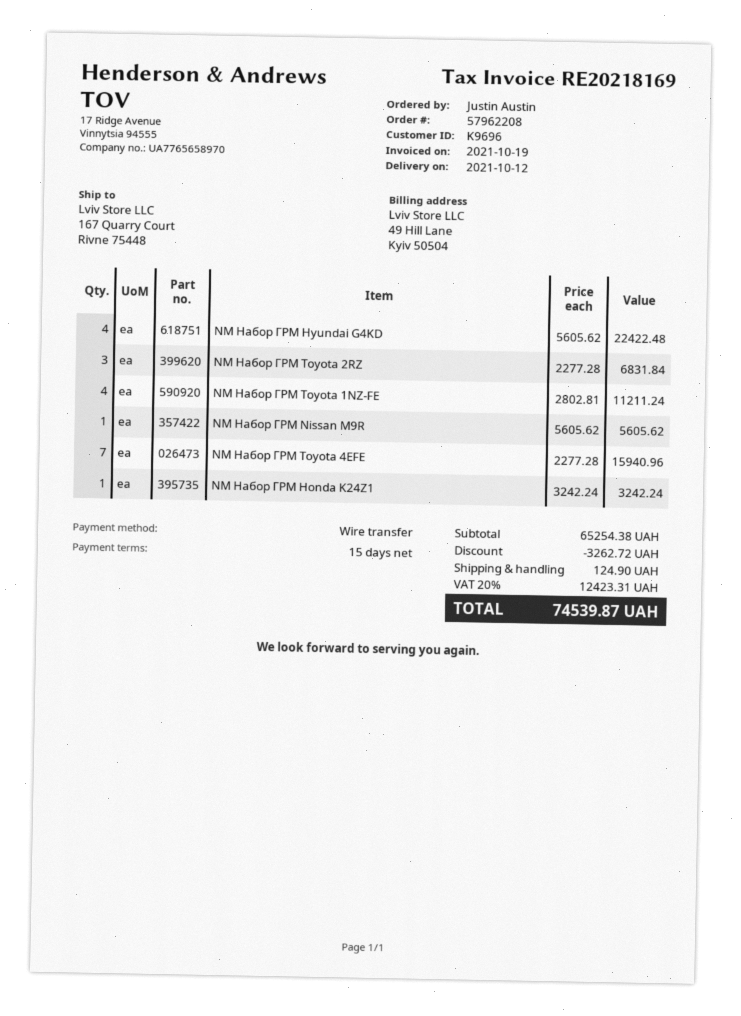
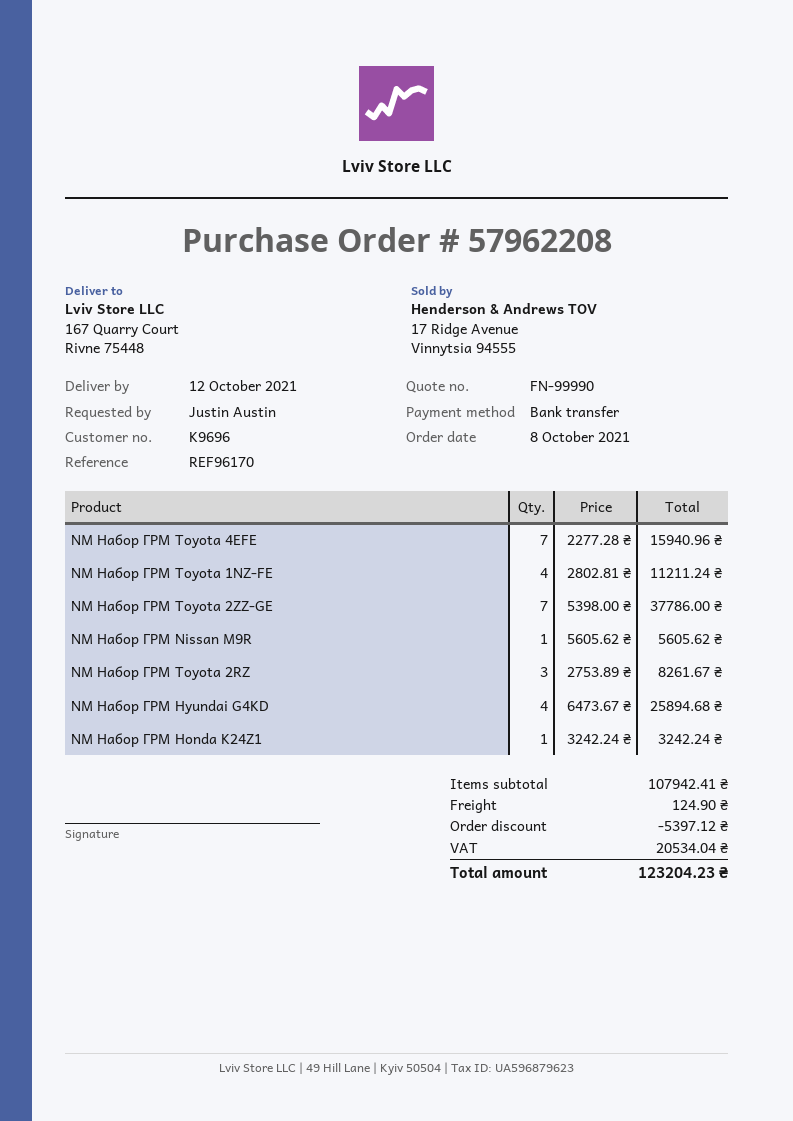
NM Набор ГРМ Hyundai G4KD: 4 x 5605.62 = 22422.48 -> 4 x 6473.67 = 25894.68
NM Набор ГРМ Toyota 2RZ: 3 x 2277.28 = 6831.84 -> 3 x 2753.89 = 8261.67
NM Набор ГРМ Toyota 2ZZ-GE: none -> 7 x 5398.00 = 37786.00
subtotal: 65254.38 -> 107942.41
discount: 3262.72 -> 5397.12
tax: 12423.31 -> 20534.04
total: 74539.87 -> 123204.23

